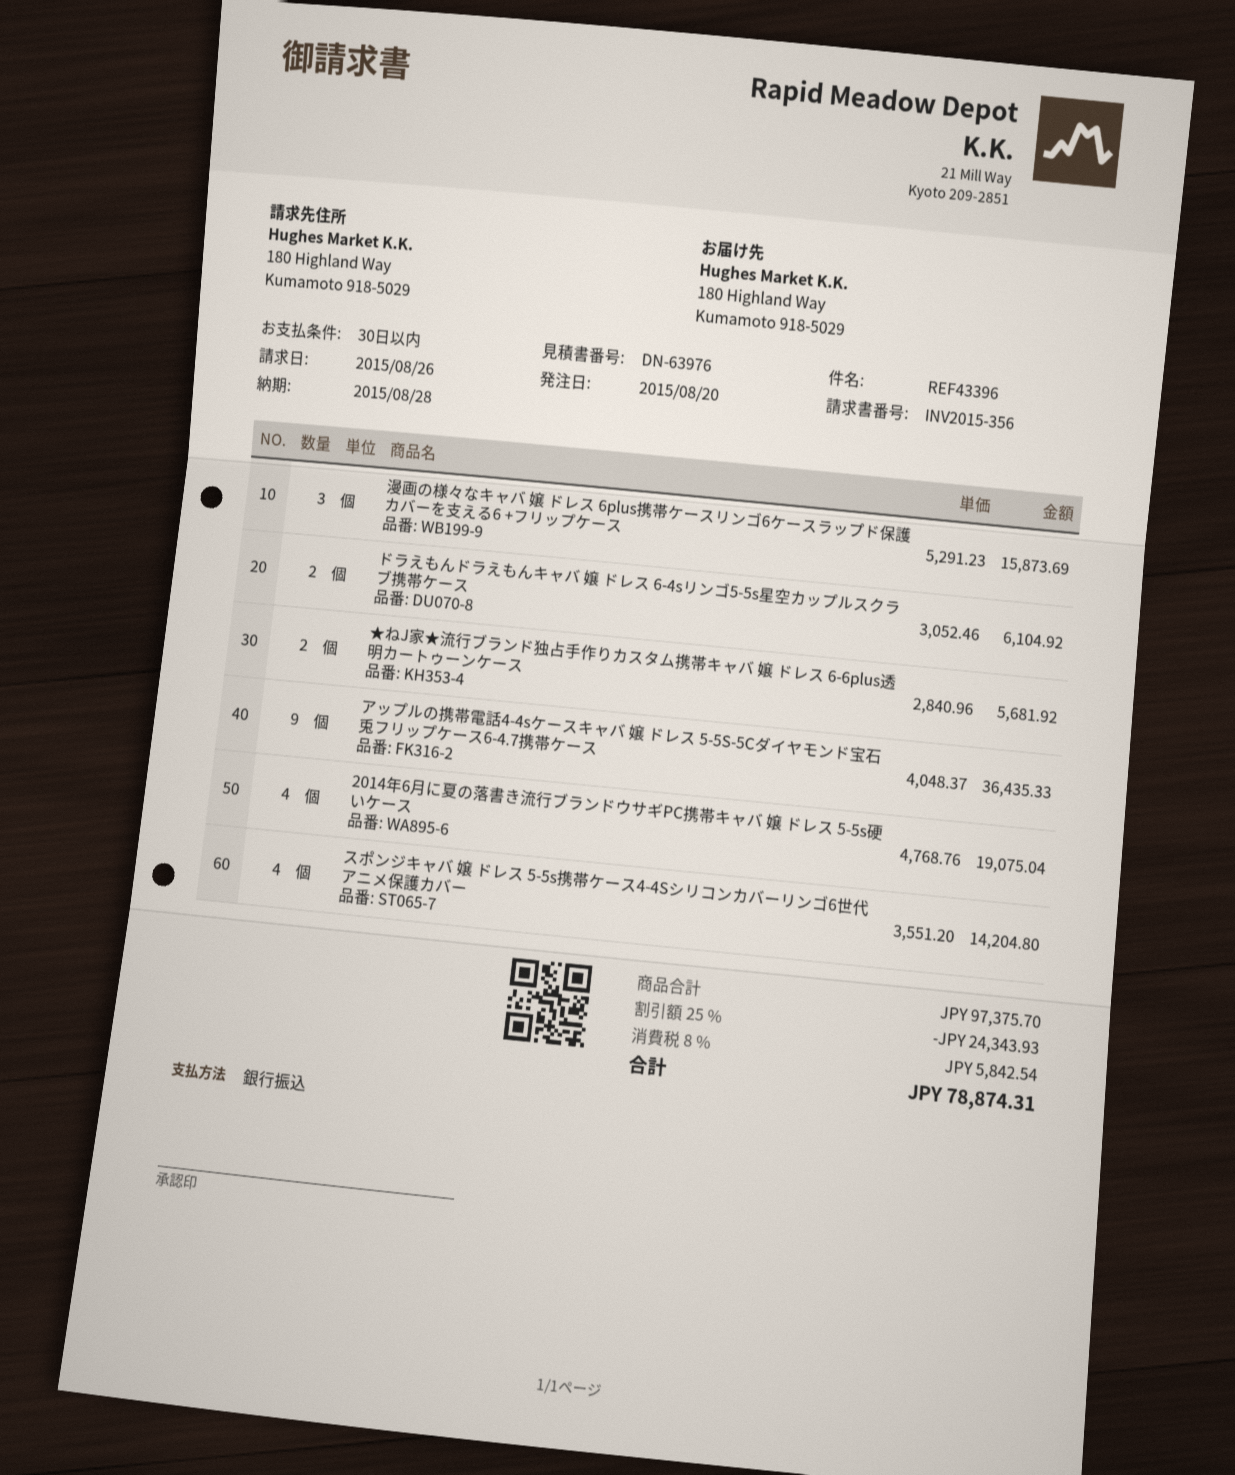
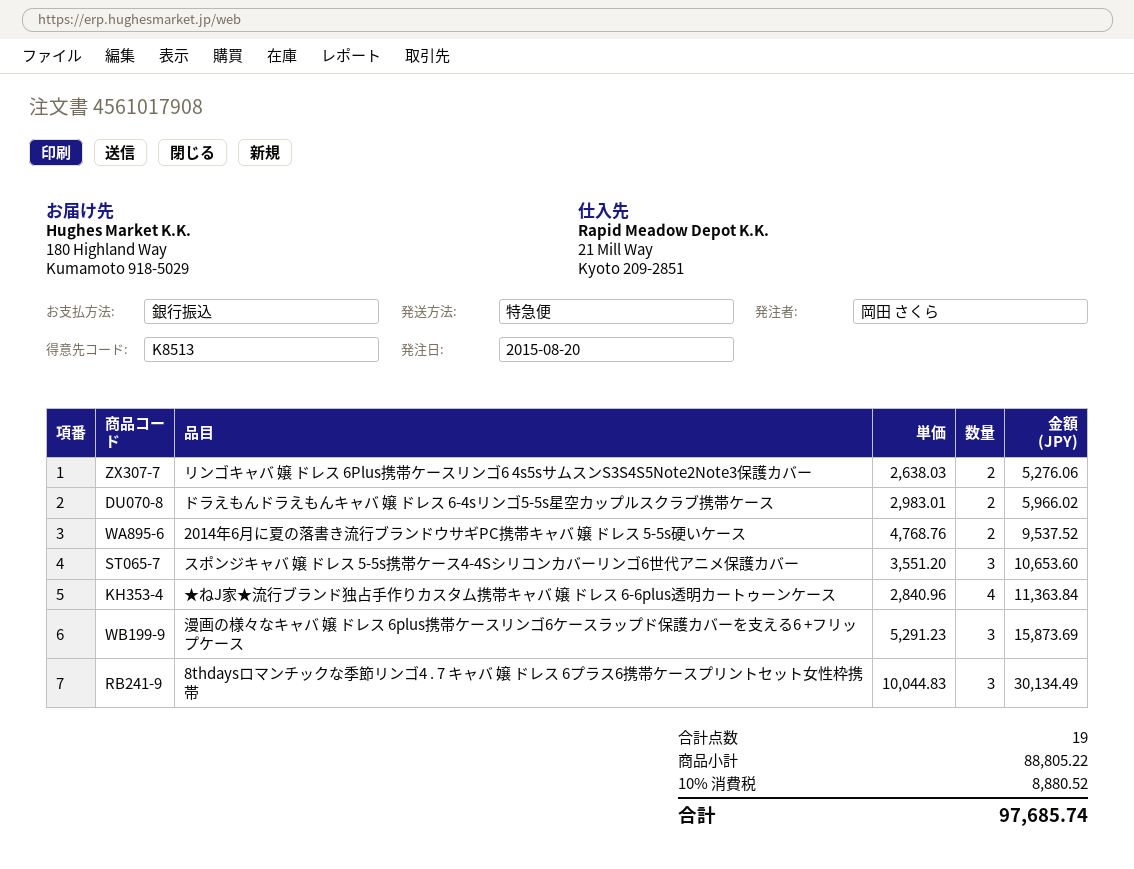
ドラえもんドラえもんキャバ 嬢 ドレス 6-4sリンゴ5-5s星空カップルスクラブ携帯ケース: 2 x 3052.46 = 6104.92 -> 2 x 2983.01 = 5966.02
★ねJ家★流行ブランド独占手作りカスタム携帯キャバ 嬢 ドレス 6-6plus透明カートゥーンケース: 2 x 2840.96 = 5681.92 -> 4 x 2840.96 = 11363.84
アップルの携帯電話4-4sケースキャバ 嬢 ドレス 5-5S-5Cダイヤモンド宝石兎フリップケース6-4.7携帯ケース: 9 x 4048.37 = 36435.33 -> none
2014年6月に夏の落書き流行ブランドウサギPC携帯キャバ 嬢 ドレス 5-5s硬いケース: 4 x 4768.76 = 19075.04 -> 2 x 4768.76 = 9537.52
スポンジキャバ 嬢 ドレス 5-5s携帯ケース4-4Sシリコンカバーリンゴ6世代アニメ保護カバー: 4 x 3551.20 = 14204.80 -> 3 x 3551.20 = 10653.60
リンゴキャバ 嬢 ドレス 6Plus携帯ケースリンゴ6 4s5sサムスンS3S4S5Note2Note3保護カバー: none -> 2 x 2638.03 = 5276.06
8thdaysロマンチックな季節リンゴ4 . 7 キャバ 嬢 ドレス 6プラス6携帯ケースプリントセット女性枠携帯: none -> 3 x 10044.83 = 30134.49
subtotal: 97375.70 -> 88805.22
discount: 25% = 24343.93 -> none
tax: 8% = 5842.54 -> 10% = 8880.52
total: 78874.31 -> 97685.74

